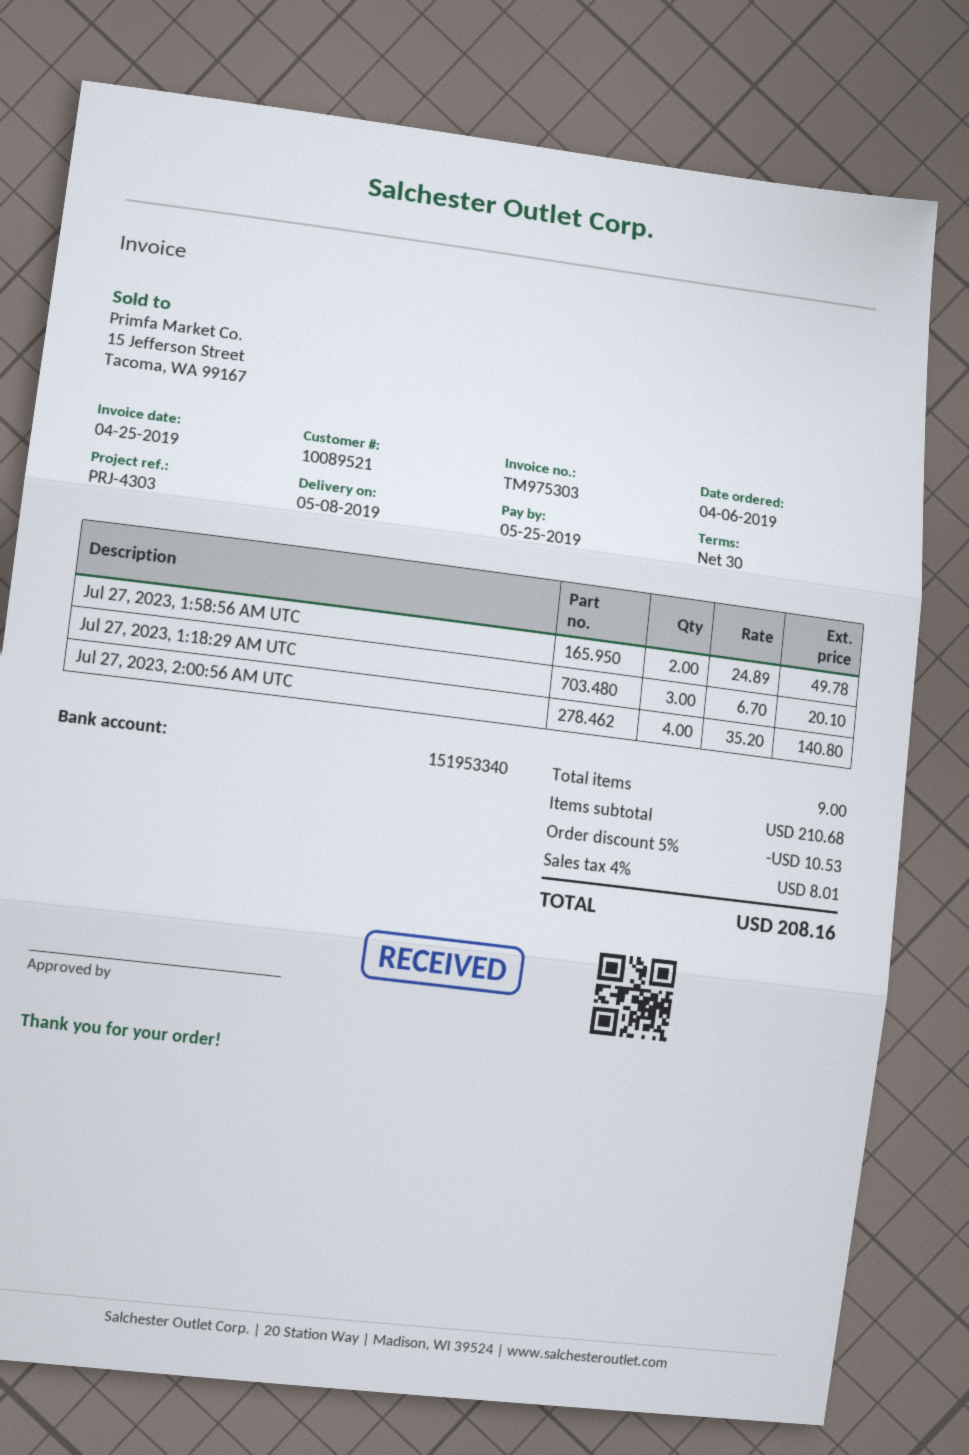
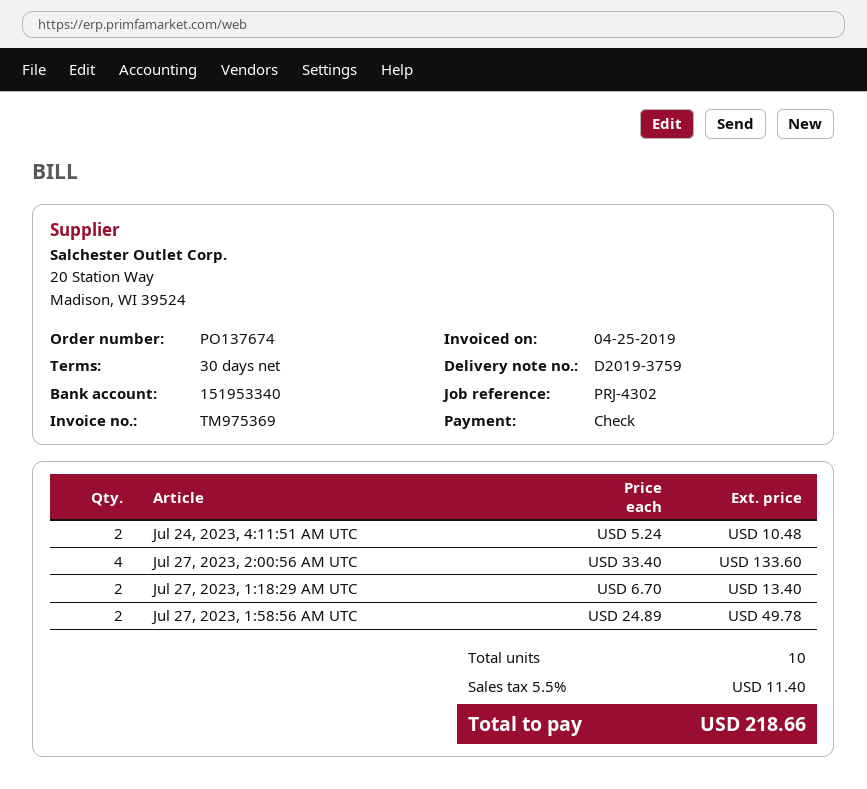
invoice number: TM975303 -> TM975369
reference: PRJ-4303 -> PRJ-4302
Jul 27, 2023, 1:18:29 AM UTC: 3 x 6.70 = 20.10 -> 2 x 6.70 = 13.40
Jul 27, 2023, 2:00:56 AM UTC: 4 x 35.20 = 140.80 -> 4 x 33.40 = 133.60
Jul 24, 2023, 4:11:51 AM UTC: none -> 2 x 5.24 = 10.48
total quantity: 9 -> 10
discount: 5% = 10.53 -> none
tax: 4% = 8.01 -> 5.5% = 11.40
total: 208.16 -> 218.66

